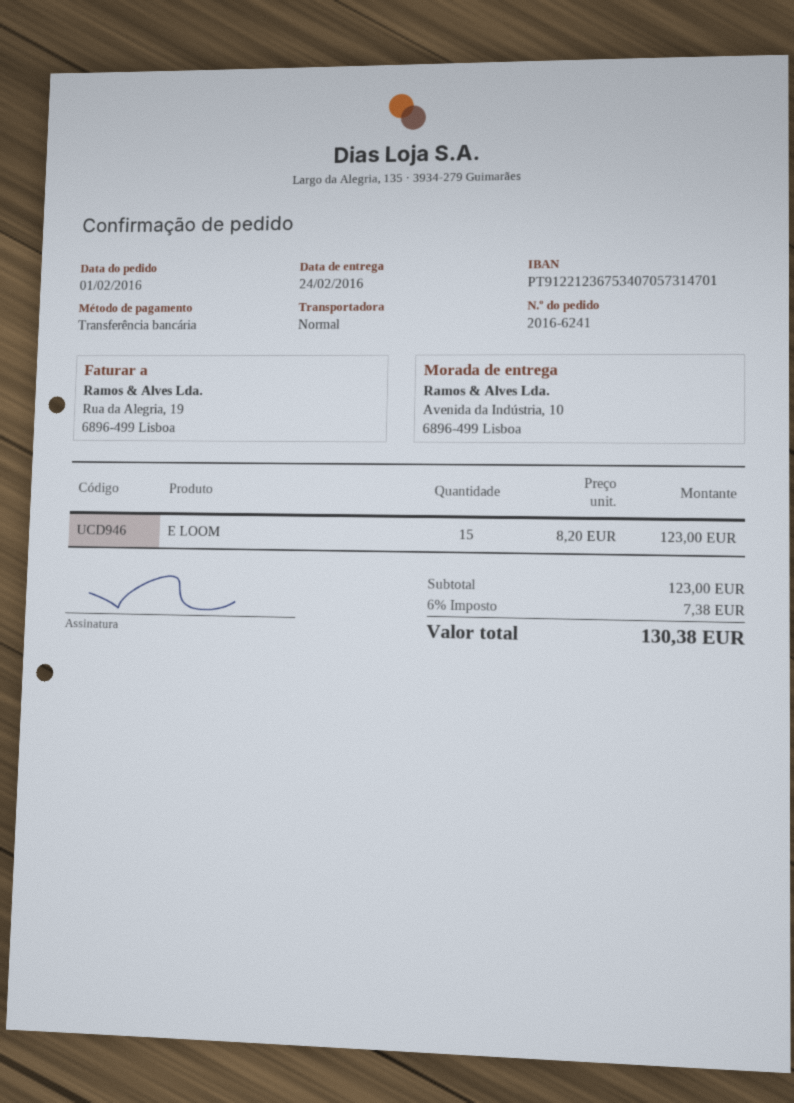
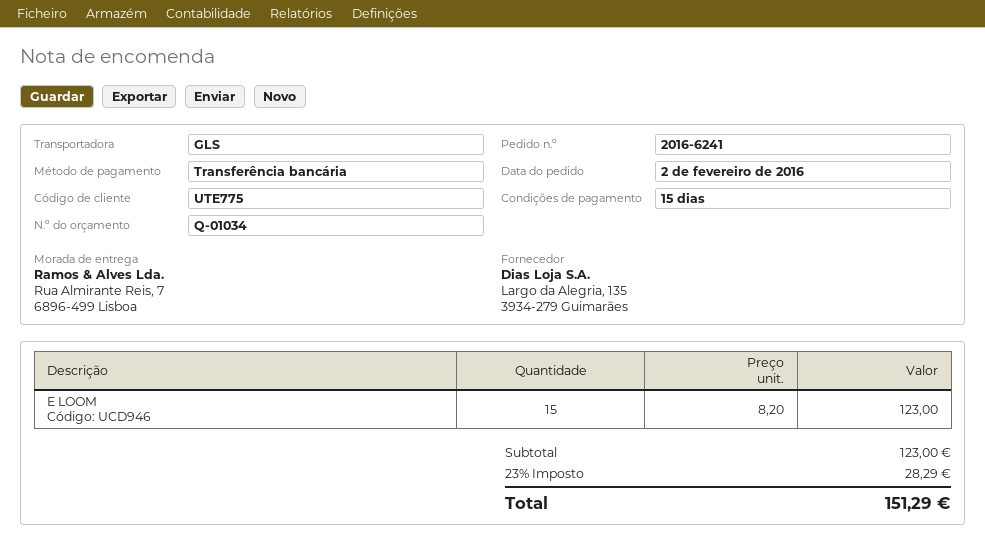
order date: 2016-02-01 -> 2016-02-02
shipping method: standard -> GLS
ship to: Avenida da Indústria, 10, 6896-499 Lisboa -> Rua Almirante Reis, 7, 6896-499 Lisboa
tax: 6% = 7.38 -> 23% = 28.29
total: 130.38 -> 151.29

